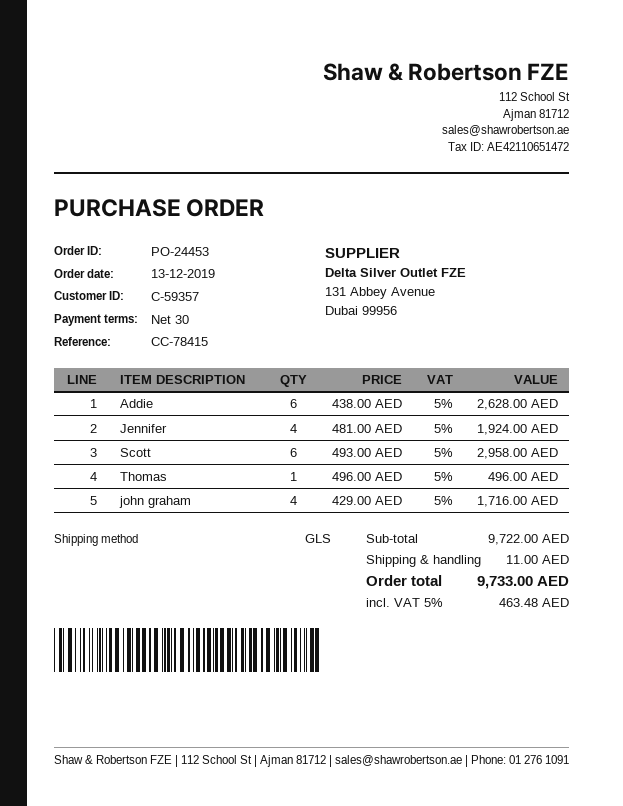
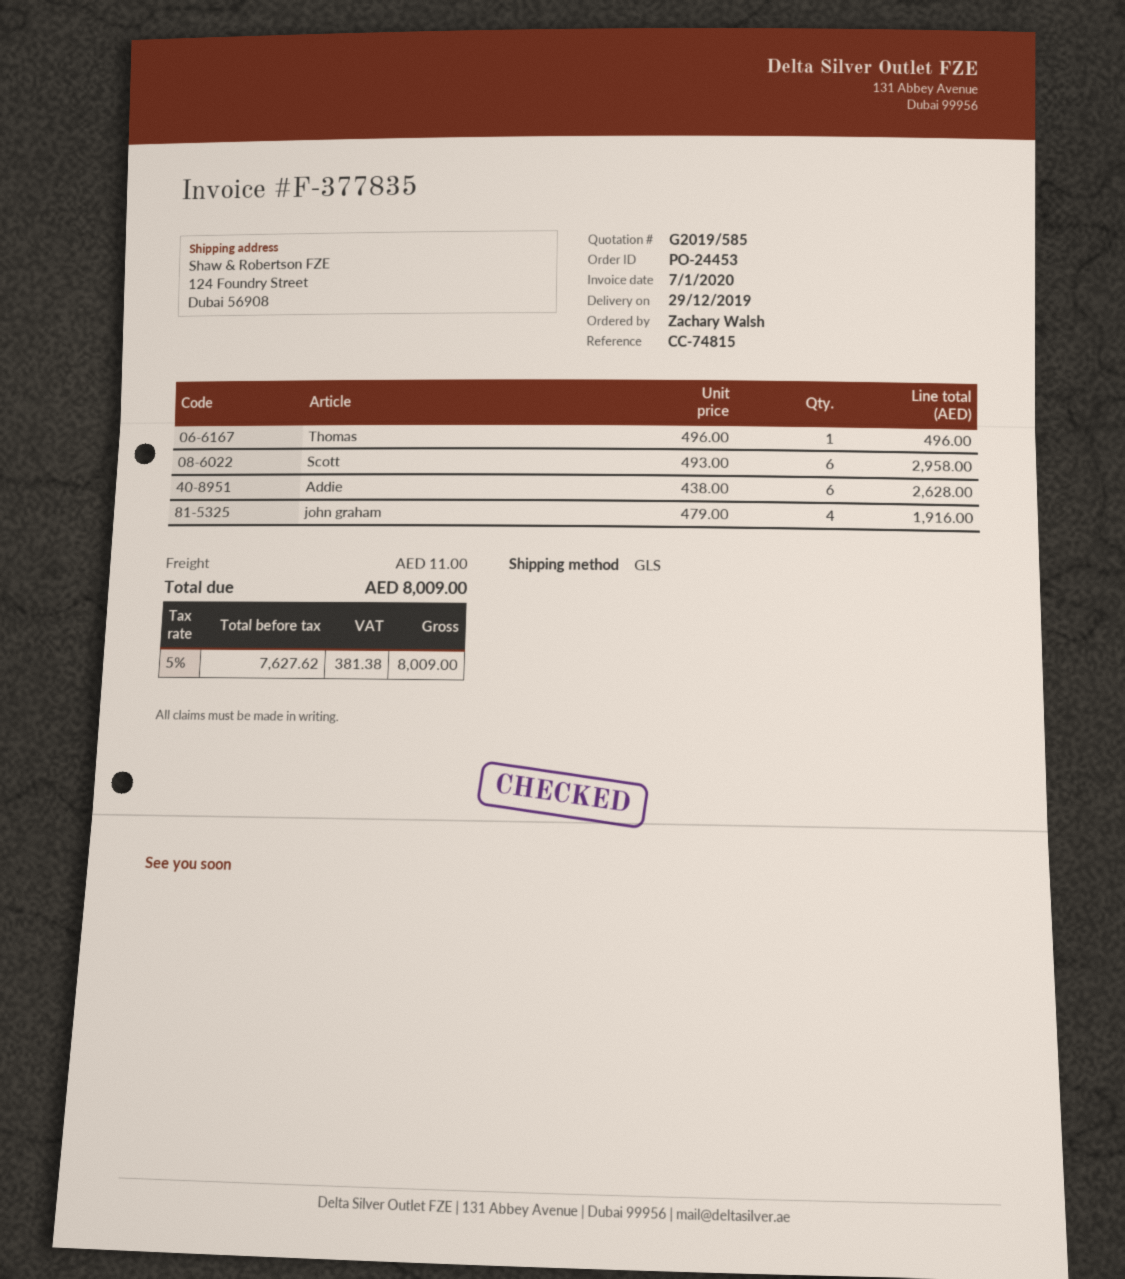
reference: CC-78415 -> CC-74815
Jennifer: 4 x 481.00 = 1924.00 -> none
john graham: 4 x 429.00 = 1716.00 -> 4 x 479.00 = 1916.00
tax: 5% = 463.48 -> 5% = 381.38
total: 9733.00 -> 8009.00

